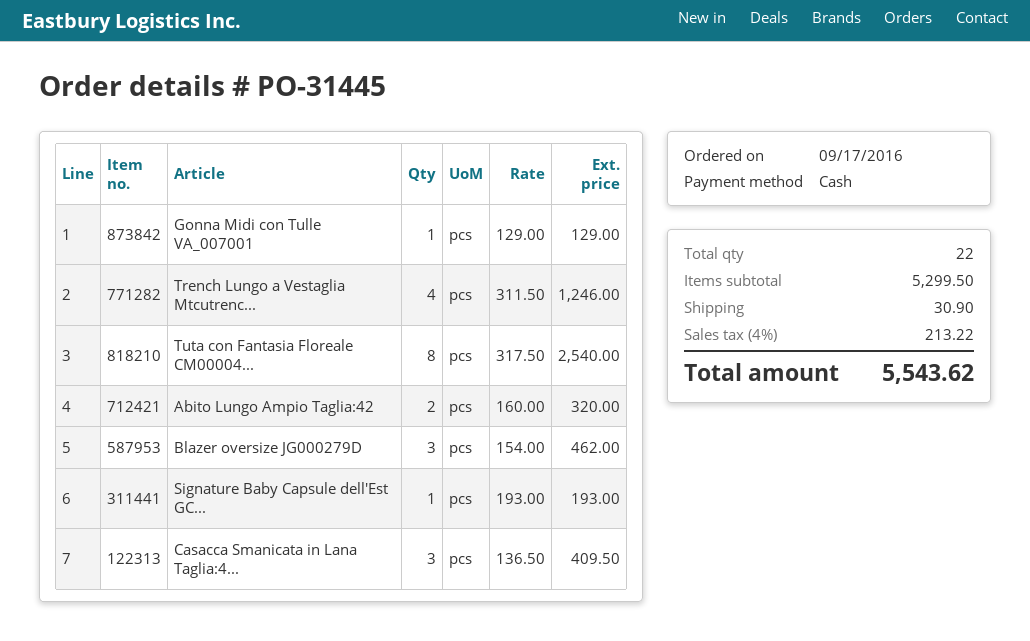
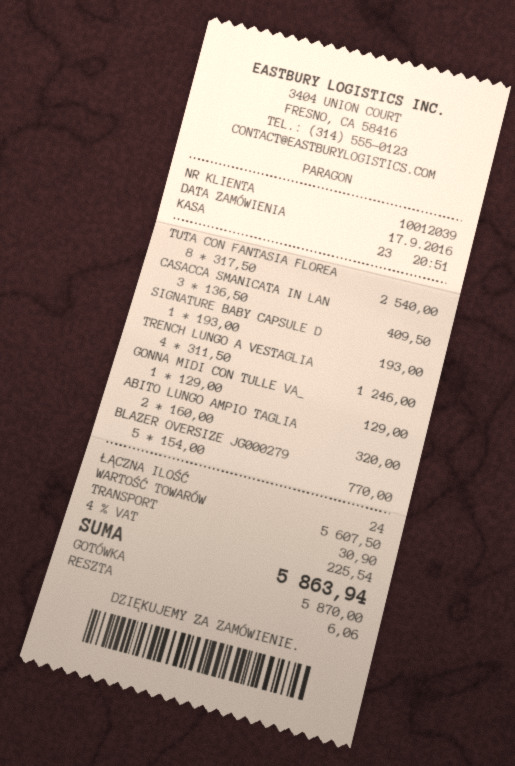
Blazer oversize JG000279D: 3 x 154.00 = 462.00 -> 5 x 154.00 = 770.00
total quantity: 22 -> 24
subtotal: 5299.50 -> 5607.50
tax: 4% = 213.22 -> 4% = 225.54
total: 5543.62 -> 5863.94

